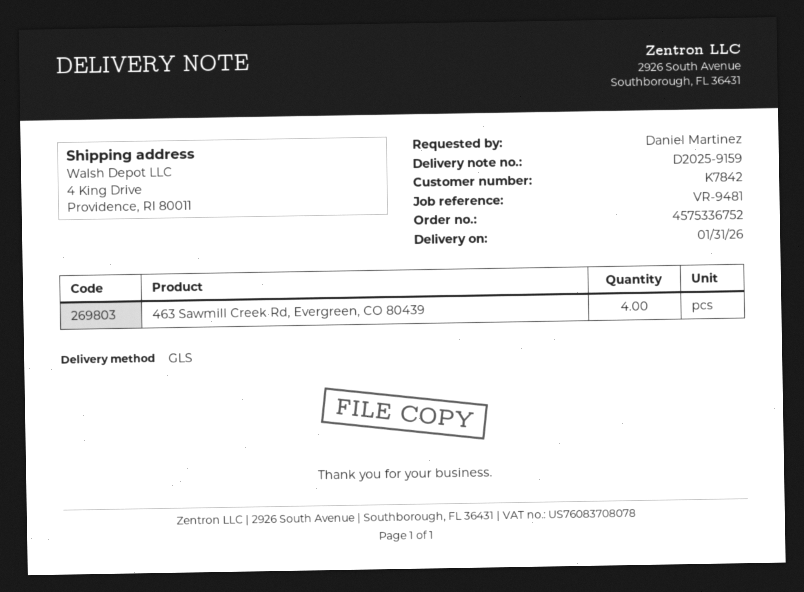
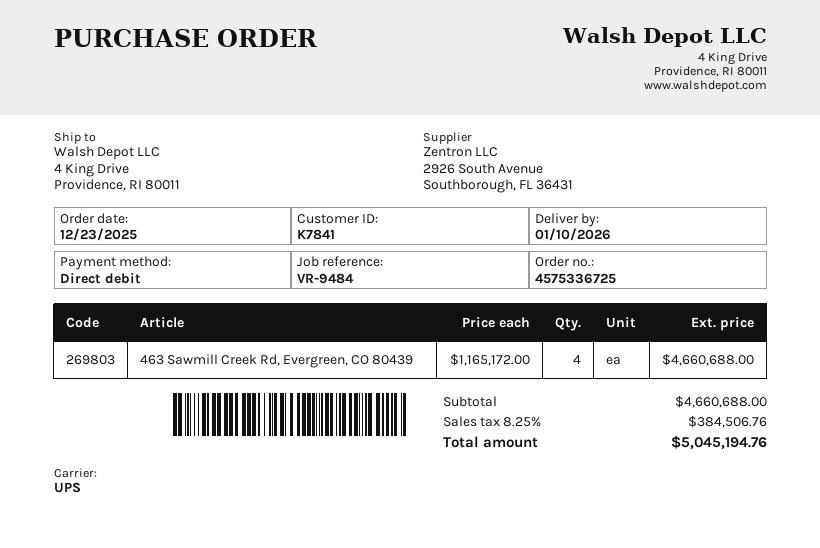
order number: 4575336752 -> 4575336725
delivery date: 2026-01-31 -> 2026-01-10
customer number: K7842 -> K7841
reference: VR-9481 -> VR-9484
shipping method: GLS -> UPS

